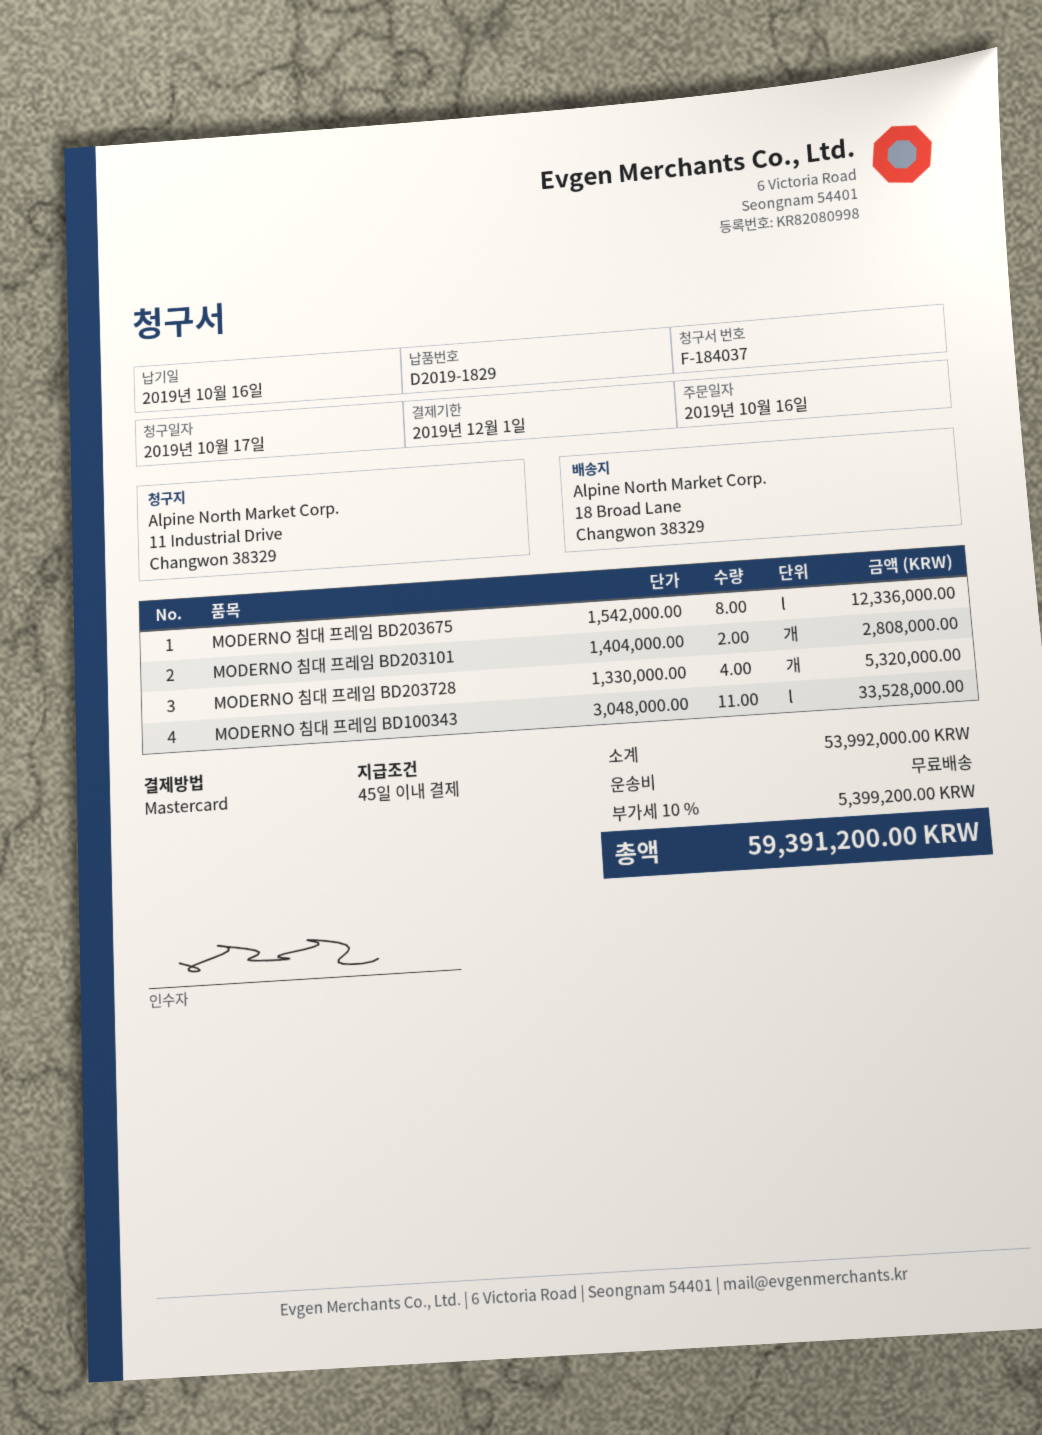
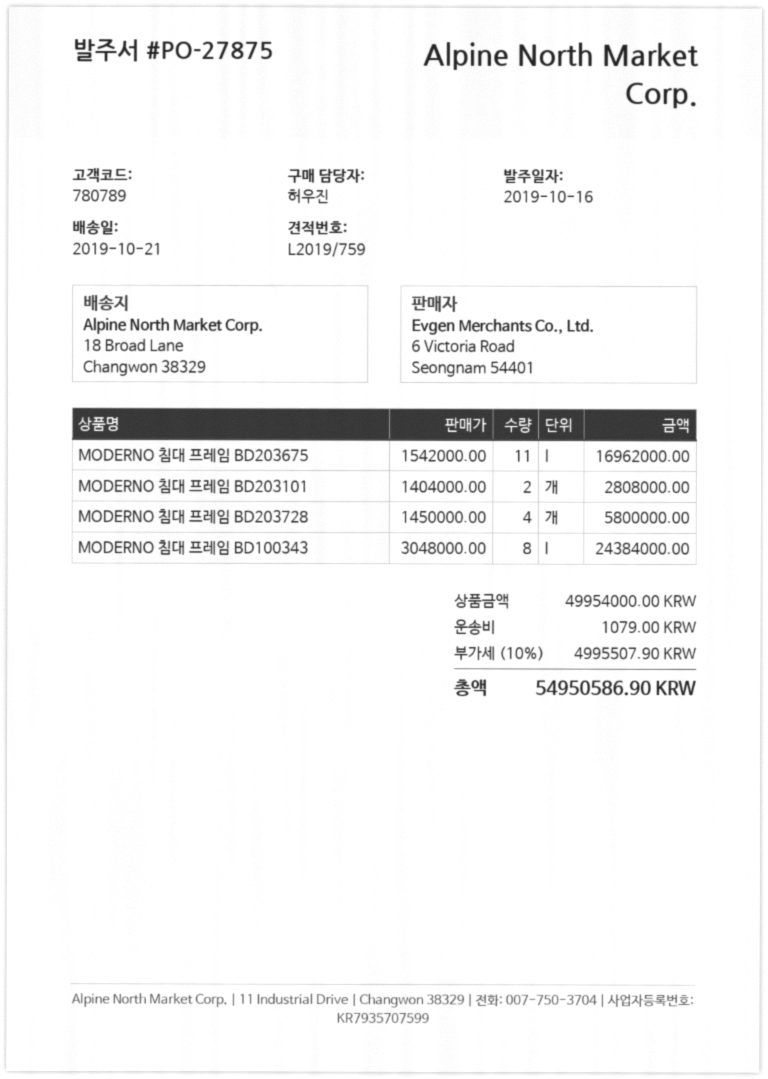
delivery date: 2019-10-16 -> 2019-10-21
MODERNO 침대 프레임 BD203675: 8 x 1542000.00 = 12336000.00 -> 11 x 1542000.00 = 16962000.00
MODERNO 침대 프레임 BD203728: 4 x 1330000.00 = 5320000.00 -> 4 x 1450000.00 = 5800000.00
MODERNO 침대 프레임 BD100343: 11 x 3048000.00 = 33528000.00 -> 8 x 3048000.00 = 24384000.00
subtotal: 53992000.00 -> 49954000.00
shipping: 0.00 -> 1079.00
tax: 10% = 5399200.00 -> 10% = 4995507.90
total: 59391200.00 -> 54950586.90

